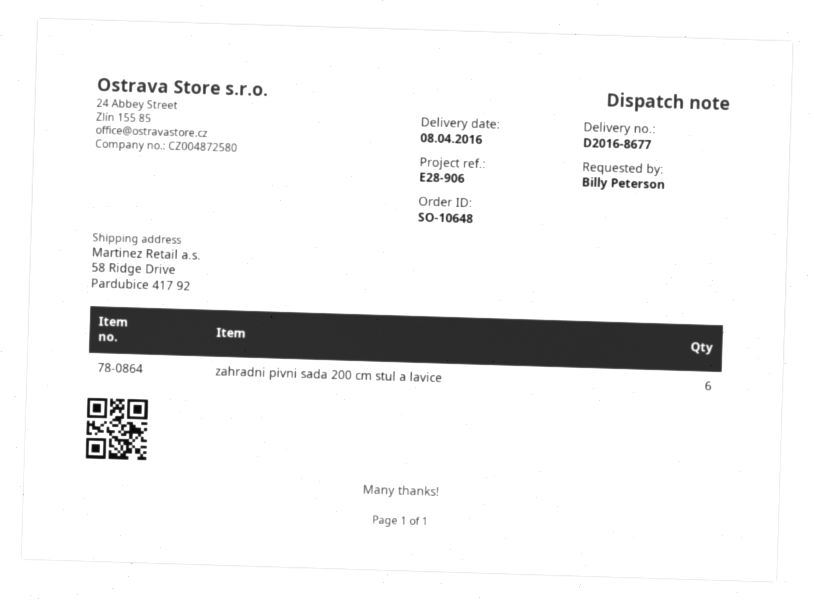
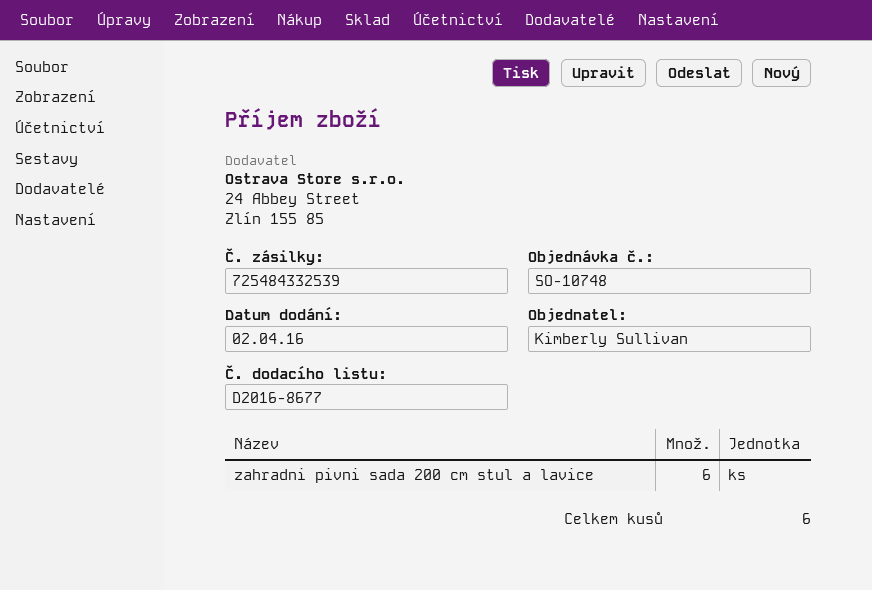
order number: SO-10648 -> SO-10748
delivery date: 2016-04-08 -> 2016-04-02
ordered by: Billy Peterson -> Kimberly Sullivan

